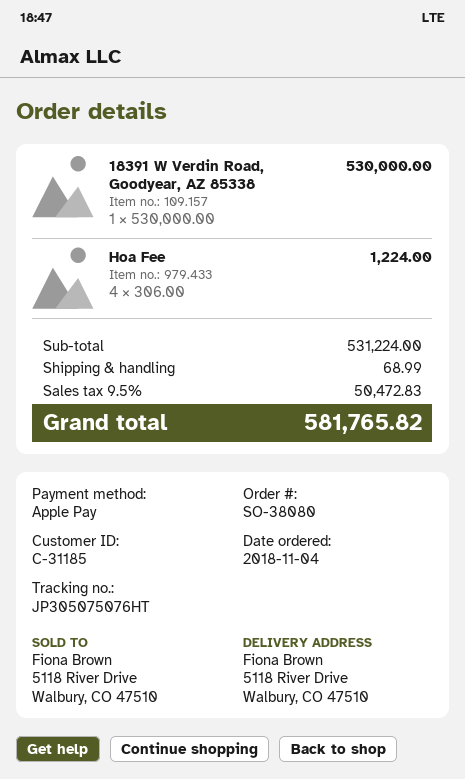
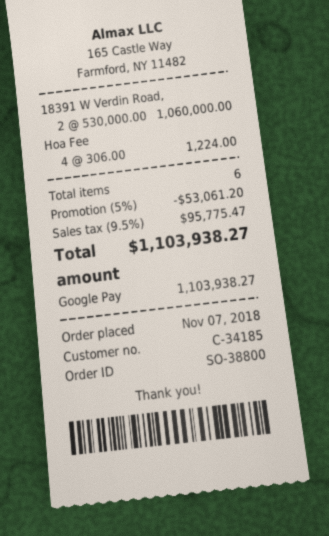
order number: SO-38080 -> SO-38800
order date: 2018-11-04 -> 2018-11-07
customer number: C-31185 -> C-34185
payment method: Apple Pay -> Google Pay
18391 W Verdin Road, Goodyear, AZ 85338: 1 x 530000.00 = 530000.00 -> 2 x 530000.00 = 1060000.00
discount: none -> 5% = 53061.20
shipping: 68.99 -> none
tax: 9.5% = 50472.83 -> 9.5% = 95775.47
total: 581765.82 -> 1103938.27

